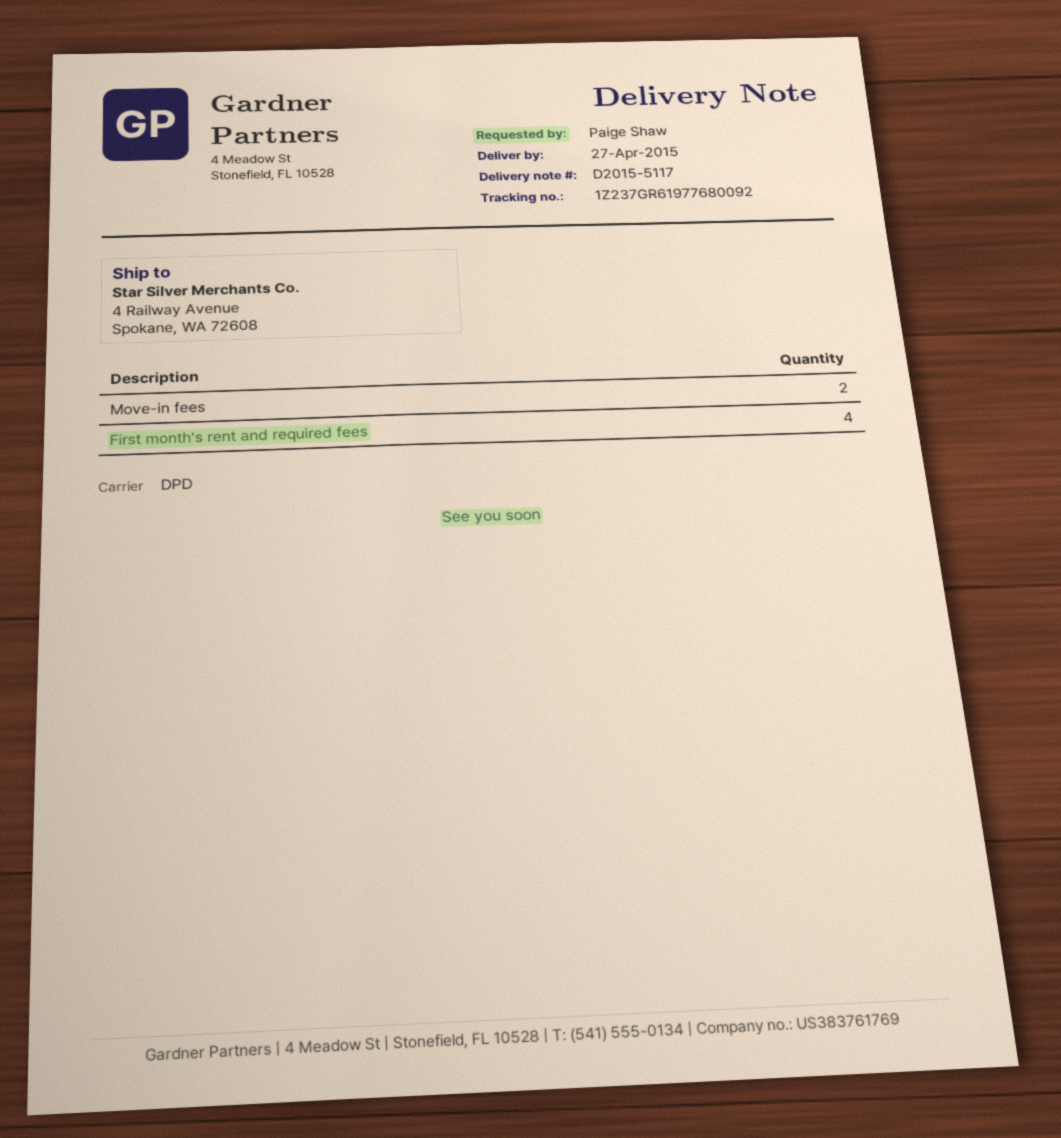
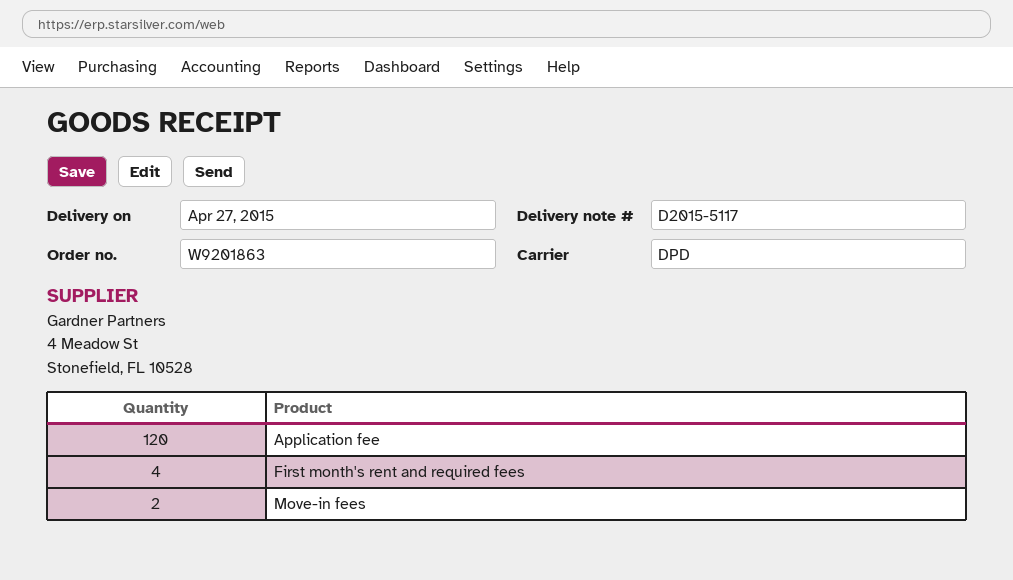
Application fee: none -> 120

